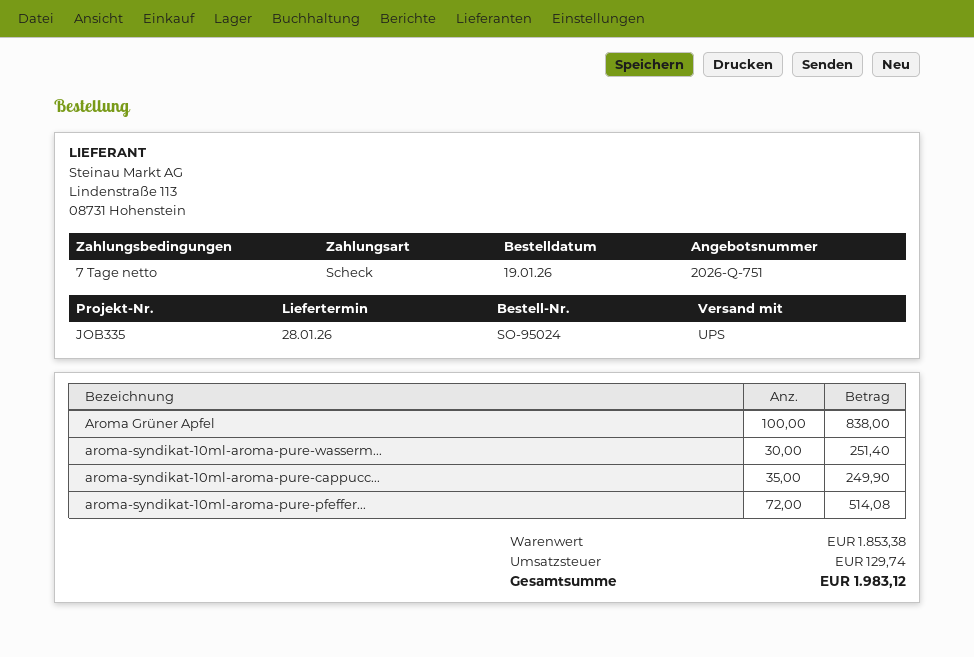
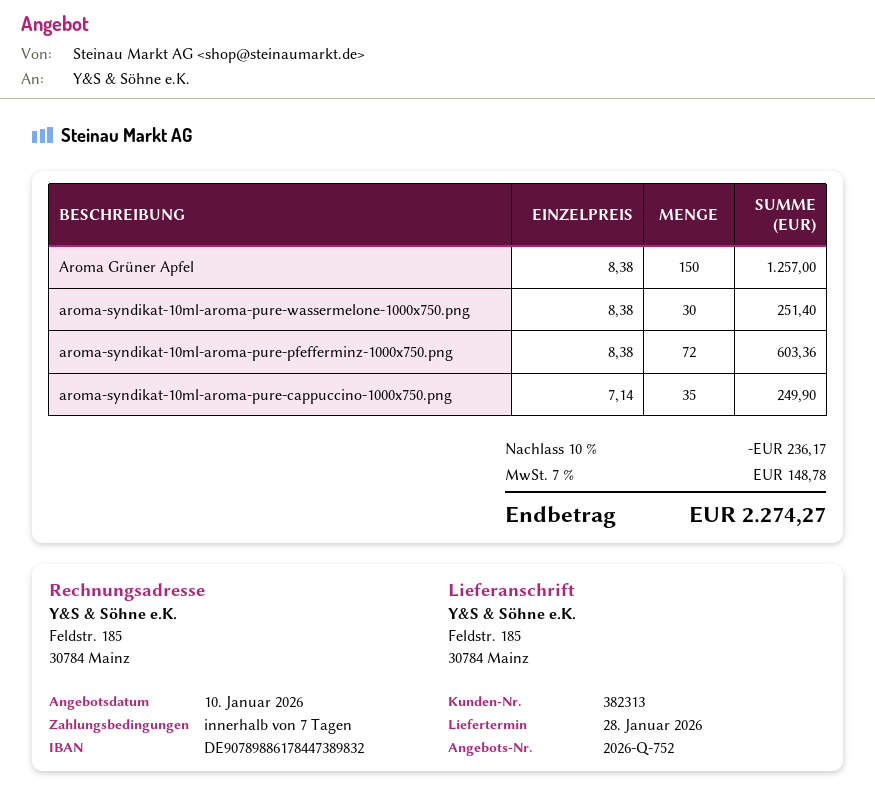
quote number: 2026-Q-751 -> 2026-Q-752
Aroma Grüner Apfel: 100 for 838.00 -> 150 for 1257.00
aroma-syndikat-10ml-aroma-pure-pfeffer...: 72 for 514.08 -> 72 for 603.36
discount: none -> 10% = 236.17
tax: 129.74 -> 148.78
total: 1983.12 -> 2274.27

